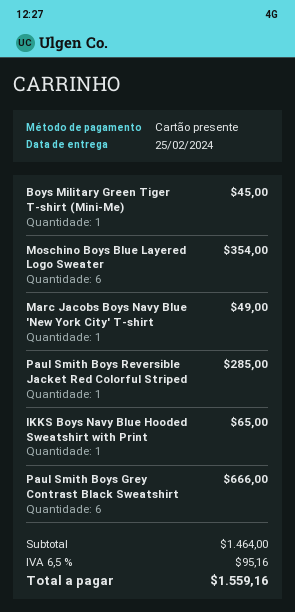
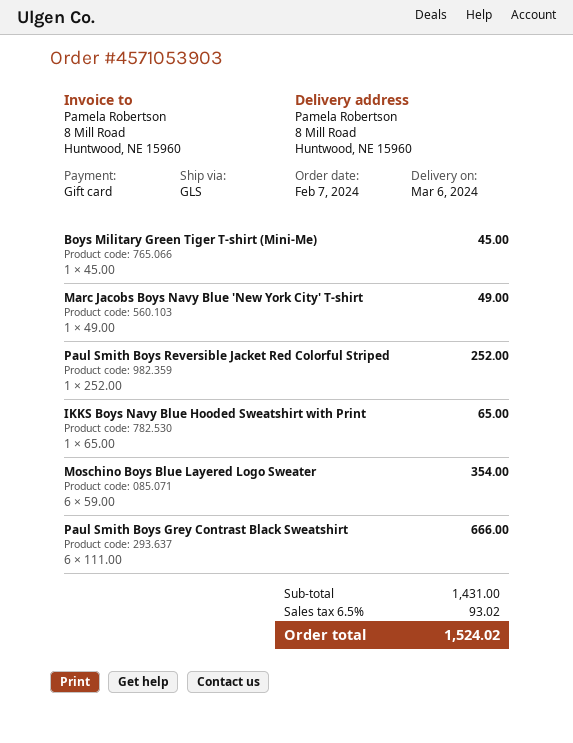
delivery date: 2024-02-25 -> 2024-03-06
Paul Smith Boys Reversible Jacket Red Colorful Striped: 1 for 285.00 -> 1 for 252.00
subtotal: 1464.00 -> 1431.00
tax: 6.5% = 95.16 -> 6.5% = 93.02
total: 1559.16 -> 1524.02

